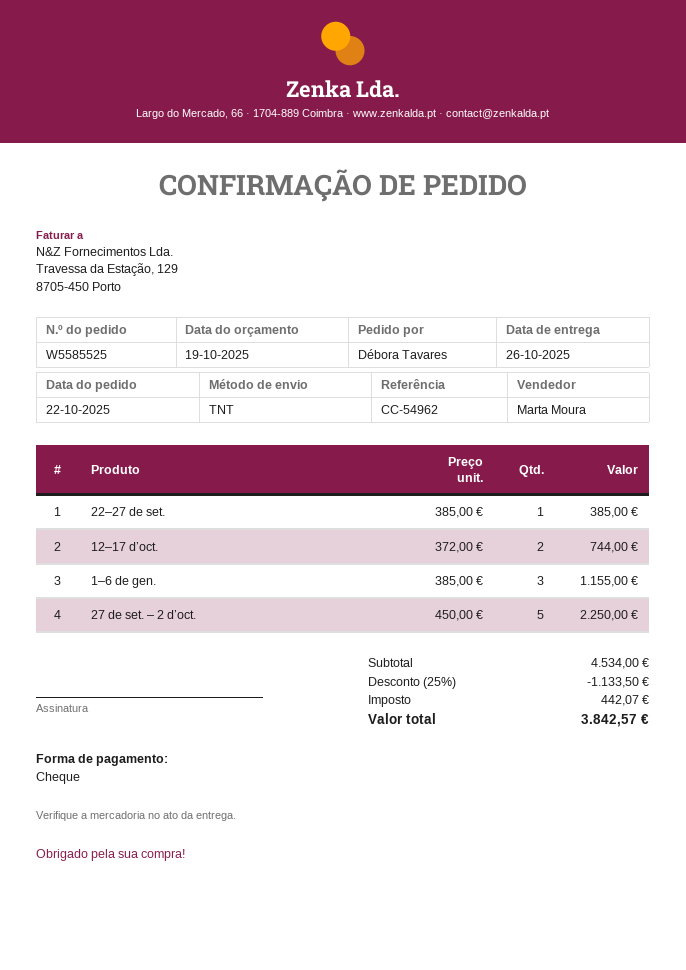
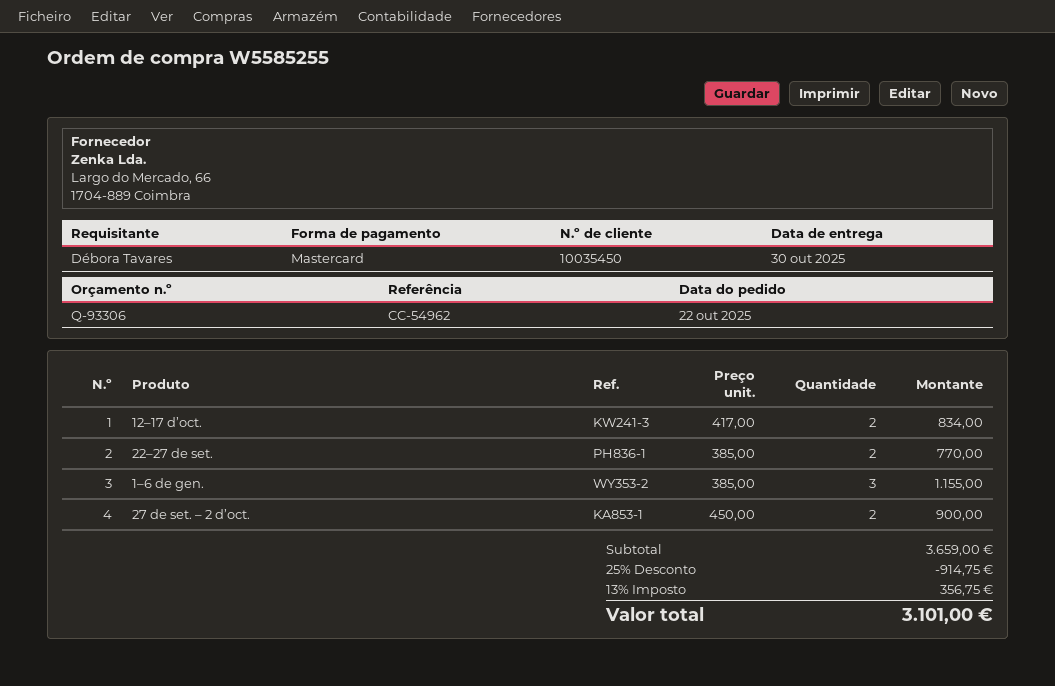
order number: W5585525 -> W5585255
delivery date: 2025-10-26 -> 2025-10-30
payment method: cheque -> Mastercard
22–27 de set.: 1 x 385.00 = 385.00 -> 2 x 385.00 = 770.00
12–17 d’oct.: 2 x 372.00 = 744.00 -> 2 x 417.00 = 834.00
27 de set. – 2 d’oct.: 5 x 450.00 = 2250.00 -> 2 x 450.00 = 900.00
subtotal: 4534.00 -> 3659.00
discount: 25% = 1133.50 -> 25% = 914.75
tax: 442.07 -> 356.75
total: 3842.57 -> 3101.00

